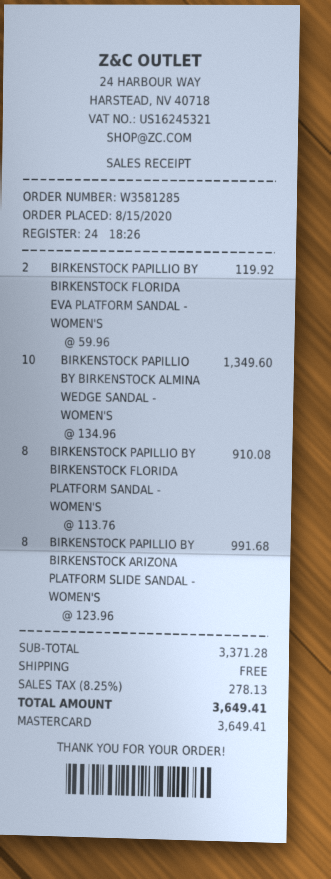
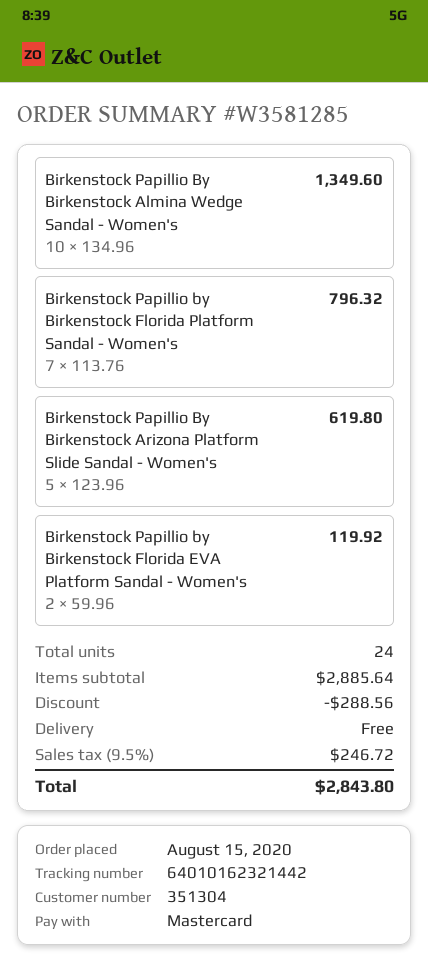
BIRKENSTOCK PAPILLIO BY BIRKENSTOCK FLORIDA PLATFORM SANDAL - WOMEN'S: 8 x 113.76 = 910.08 -> 7 x 113.76 = 796.32
BIRKENSTOCK PAPILLIO BY BIRKENSTOCK ARIZONA PLATFORM SLIDE SANDAL - WOMEN'S: 8 x 123.96 = 991.68 -> 5 x 123.96 = 619.80
subtotal: 3371.28 -> 2885.64
discount: none -> 288.56
tax: 8.25% = 278.13 -> 9.5% = 246.72
total: 3649.41 -> 2843.80

